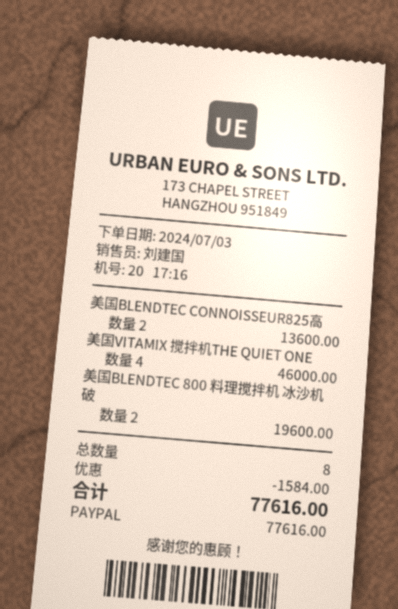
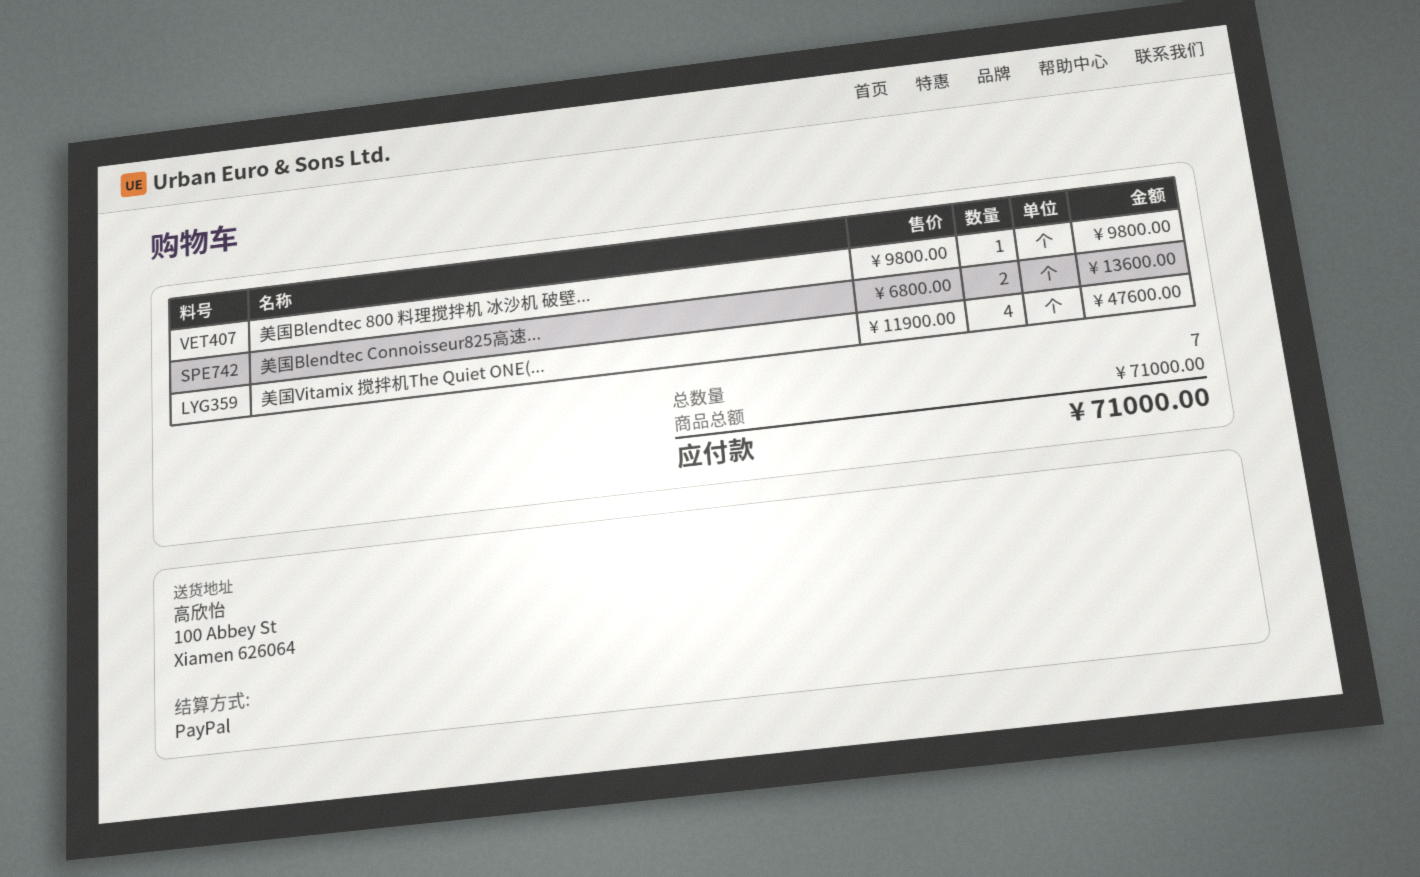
美国VITAMIX 搅拌机THE QUIET ONE: 4 for 46000.00 -> 4 for 47600.00
美国BLENDTEC 800 料理搅拌机 冰沙机 破: 2 for 19600.00 -> 1 for 9800.00
total quantity: 8 -> 7
discount: 1584.00 -> none
total: 77616.00 -> 71000.00

